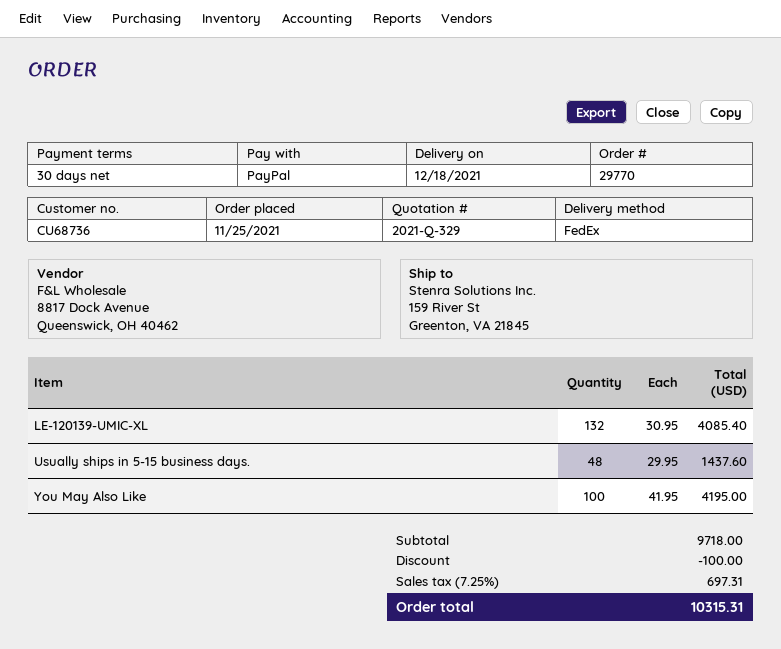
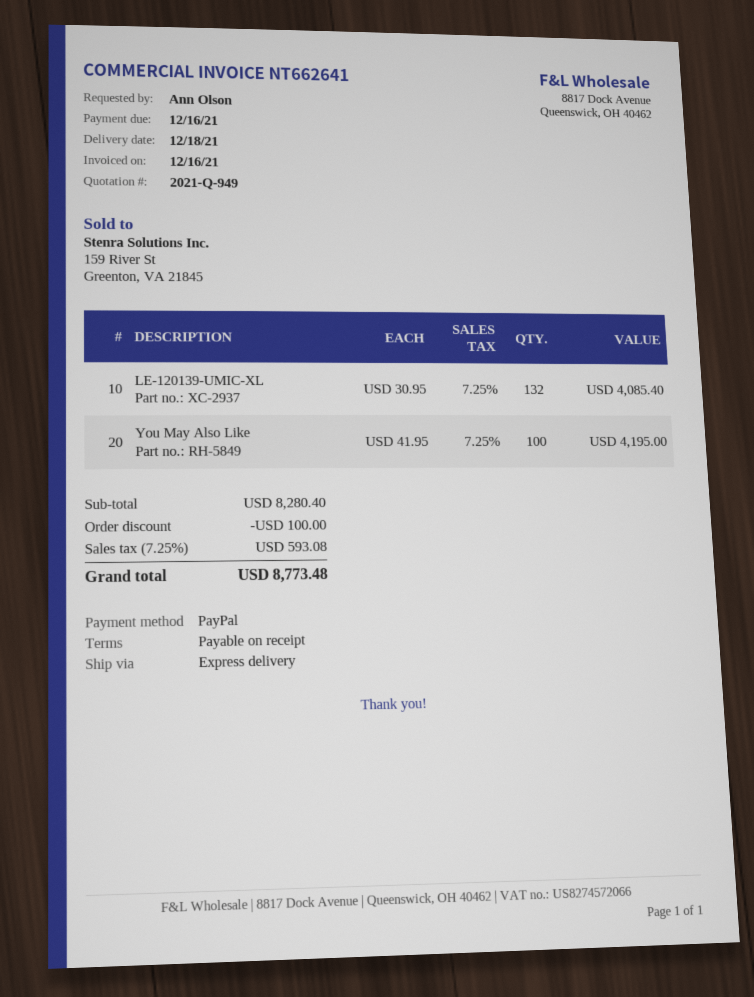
quote number: 2021-Q-329 -> 2021-Q-949
payment terms: 30 days -> on receipt
shipping method: FedEx -> express
Usually ships in 5-15 business days.: 48 x 29.95 = 1437.60 -> none
subtotal: 9718.00 -> 8280.40
tax: 7.25% = 697.31 -> 7.25% = 593.08
total: 10315.31 -> 8773.48

